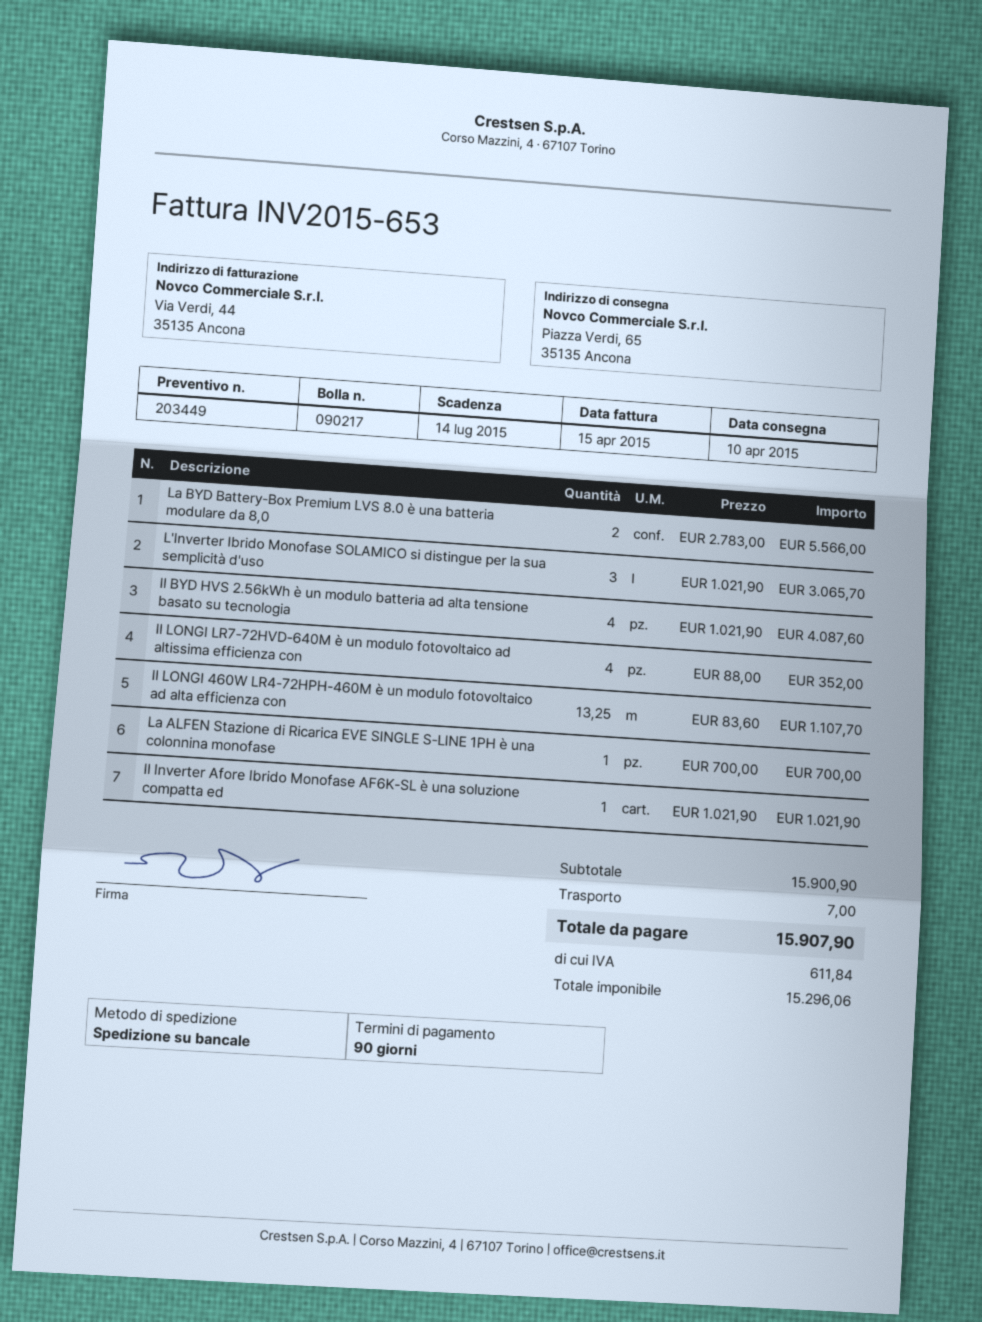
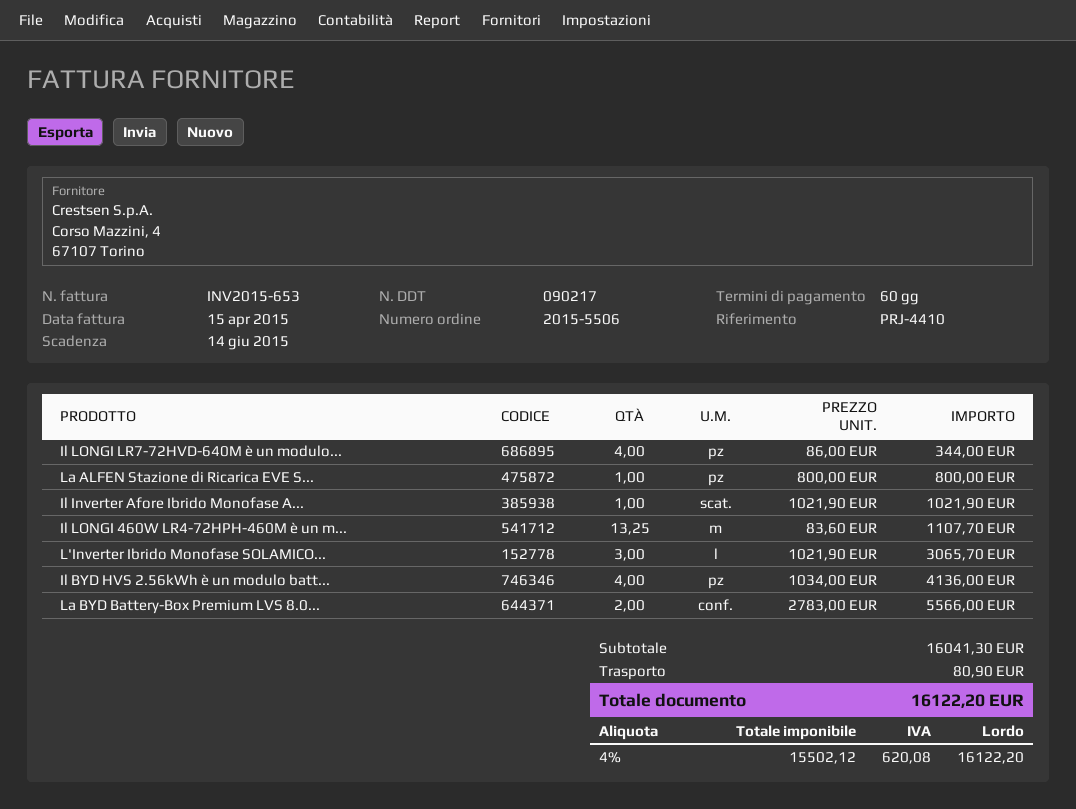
payment terms: 90 days -> 60 days
due date: 2015-07-14 -> 2015-06-14
Il BYD HVS 2.56kWh è un modulo batteria ad alta tensione basato su tecnologia: 4 x 1021.90 = 4087.60 -> 4 x 1034.00 = 4136.00
Il LONGI LR7-72HVD-640M è un modulo fotovoltaico ad altissima efficienza con: 4 x 88.00 = 352.00 -> 4 x 86.00 = 344.00
La ALFEN Stazione di Ricarica EVE SINGLE S-LINE 1PH è una colonnina monofase: 1 x 700.00 = 700.00 -> 1 x 800.00 = 800.00
subtotal: 15900.90 -> 16041.30
shipping: 7.00 -> 80.90
net: 15296.06 -> 15502.12
tax: 611.84 -> 620.08
total: 15907.90 -> 16122.20

